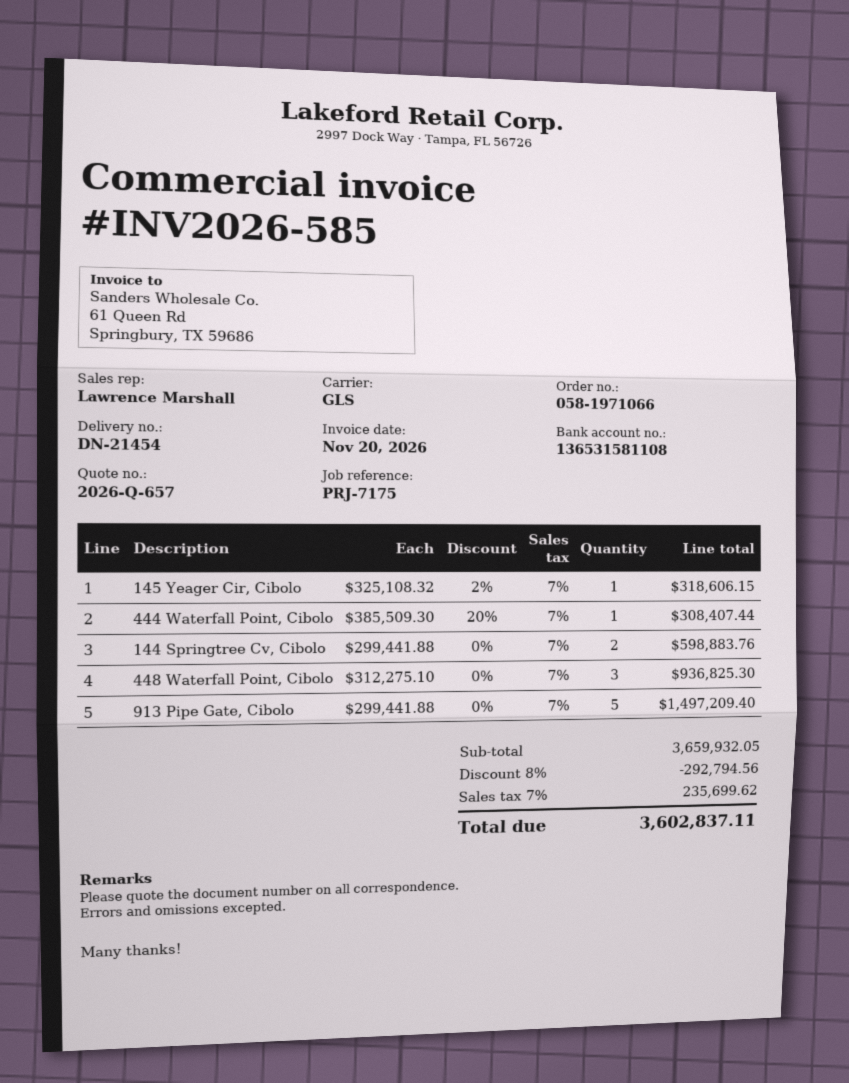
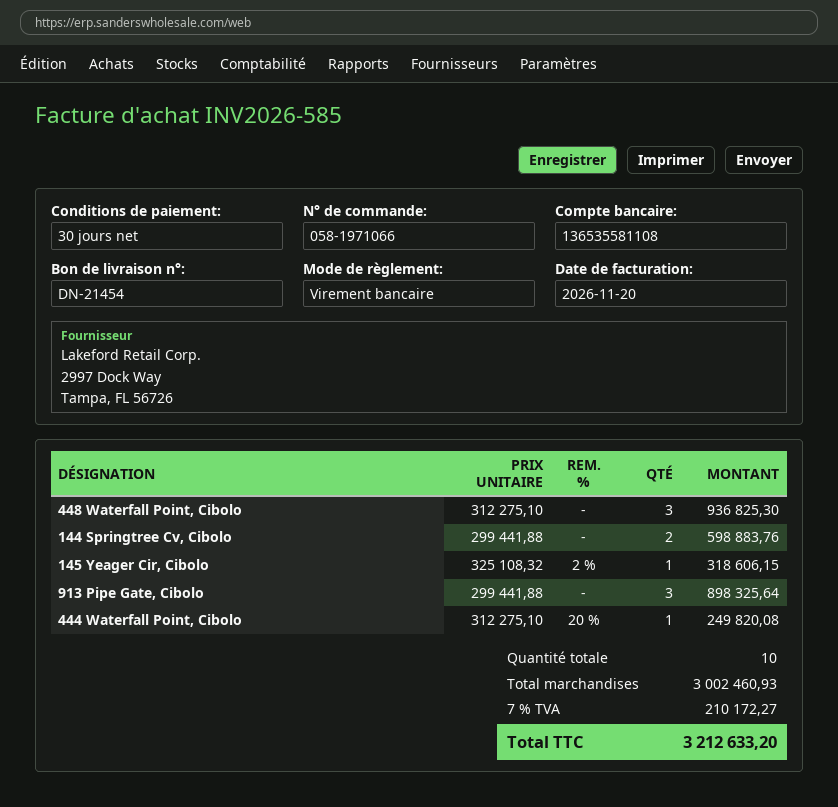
bank account: 136531581108 -> 136535581108
444 Waterfall Point, Cibolo: 1 x 385509.30 - 20% = 308407.44 -> 1 x 312275.10 - 20% = 249820.08
913 Pipe Gate, Cibolo: 5 x 299441.88 = 1497209.40 -> 3 x 299441.88 = 898325.64
subtotal: 3659932.05 -> 3002460.93
discount: 8% = 292794.56 -> none
tax: 7% = 235699.62 -> 7% = 210172.27
total: 3602837.11 -> 3212633.20

